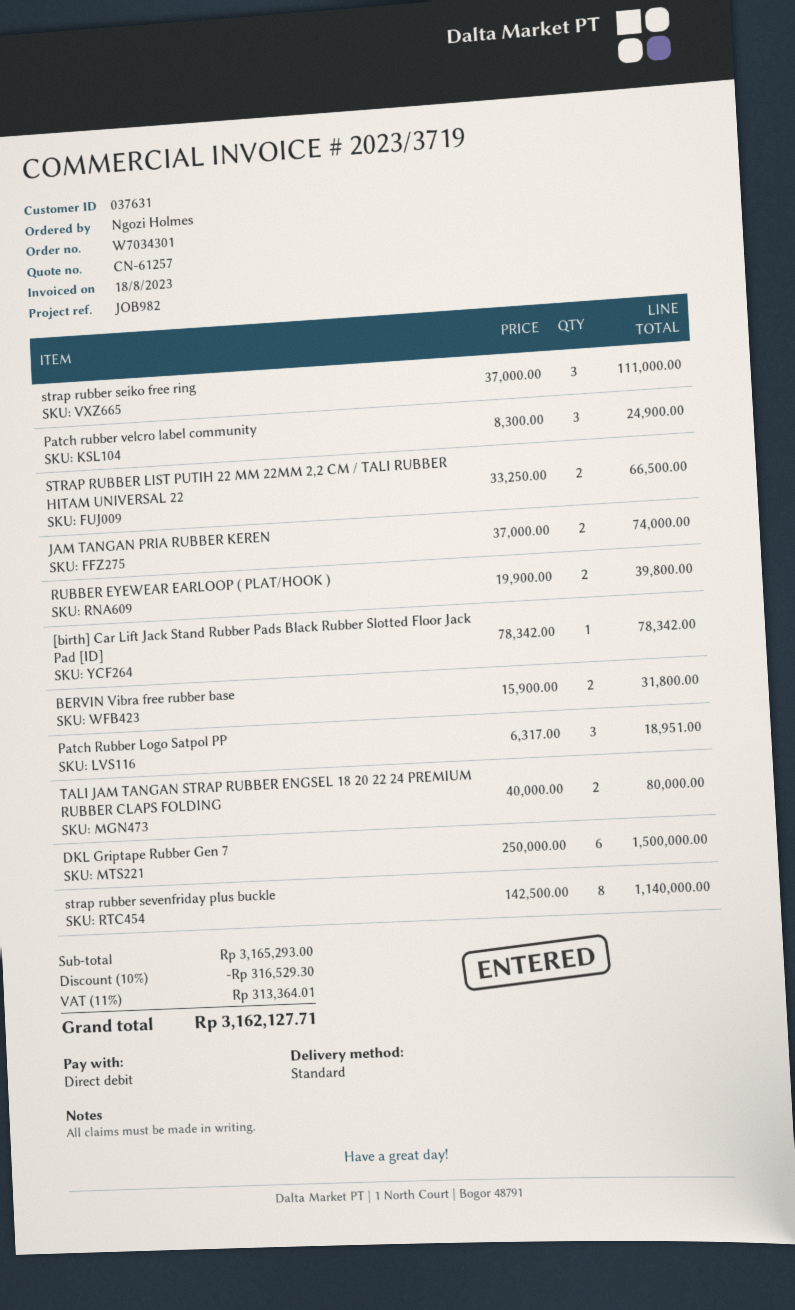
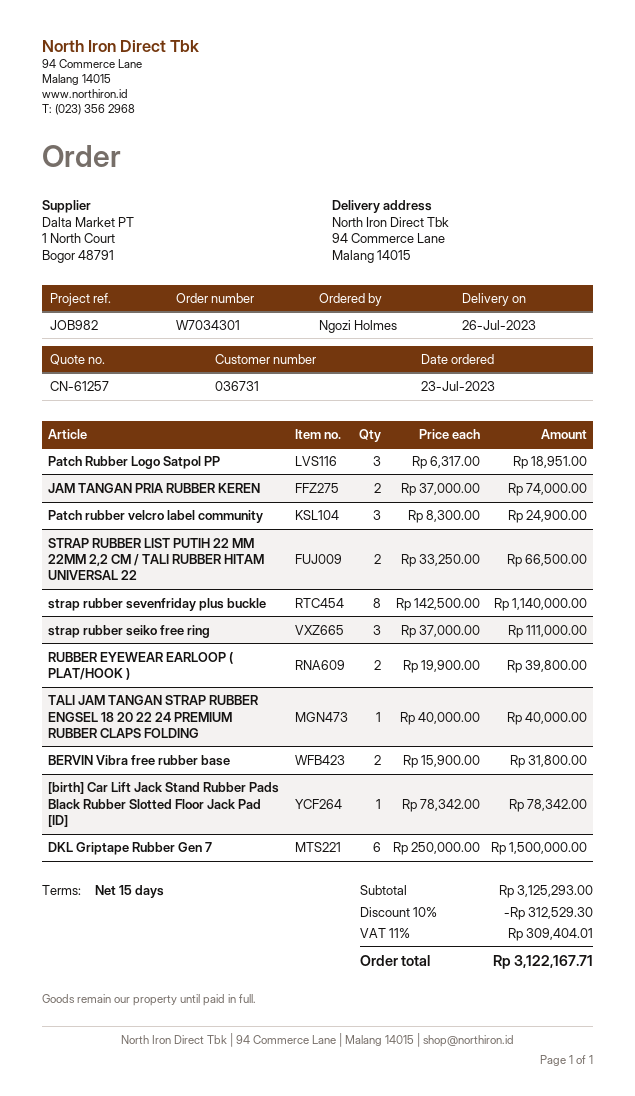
customer number: 037631 -> 036731
TALI JAM TANGAN STRAP RUBBER ENGSEL 18 20 22 24 PREMIUM RUBBER CLAPS FOLDING: 2 x 40000.00 = 80000.00 -> 1 x 40000.00 = 40000.00
subtotal: 3165293.00 -> 3125293.00
discount: 10% = 316529.30 -> 10% = 312529.30
tax: 11% = 313364.01 -> 11% = 309404.01
total: 3162127.71 -> 3122167.71

